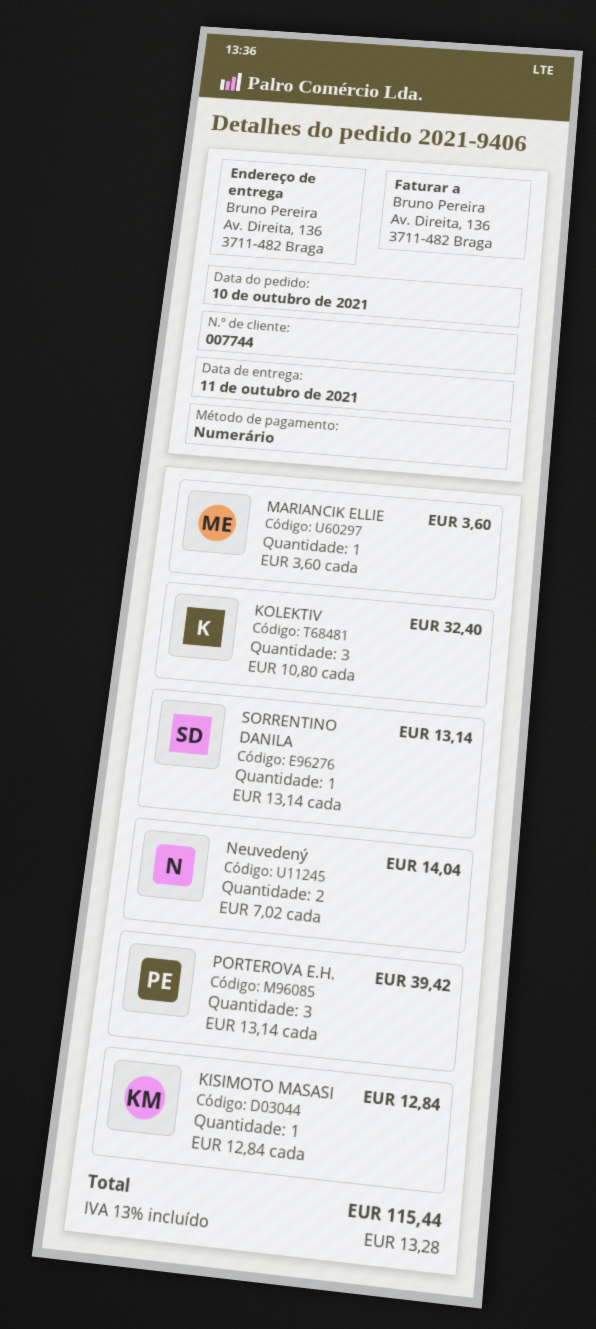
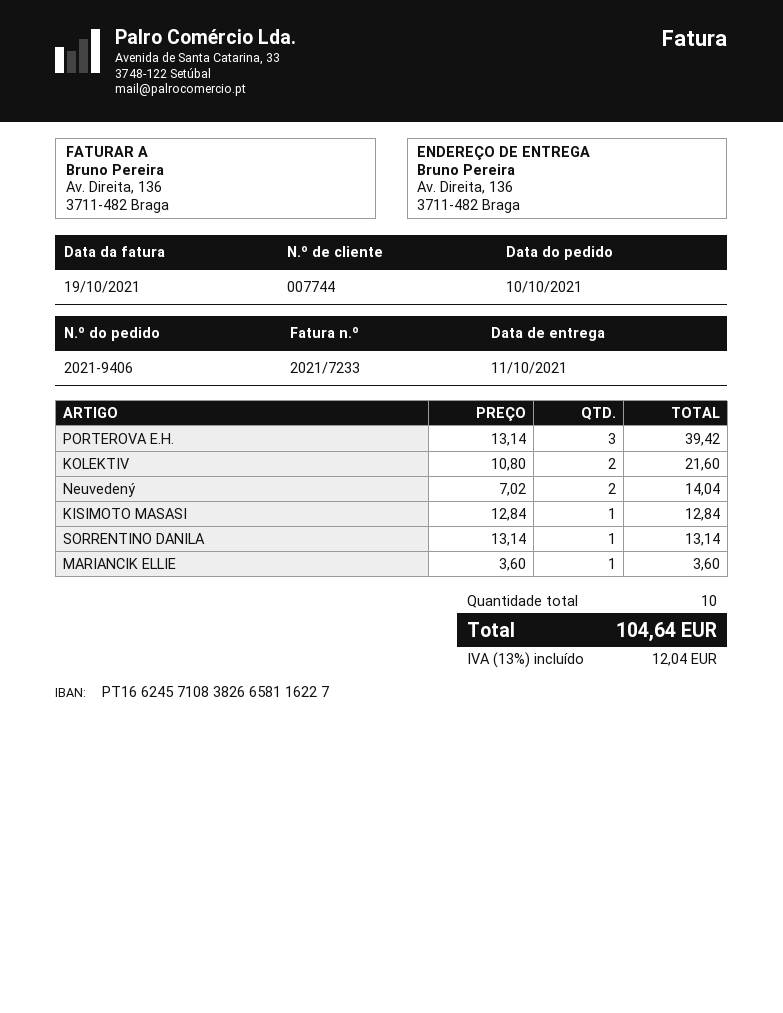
KOLEKTIV: 3 x 10.80 = 32.40 -> 2 x 10.80 = 21.60
tax: 13% = 13.28 -> 13% = 12.04
total: 115.44 -> 104.64

